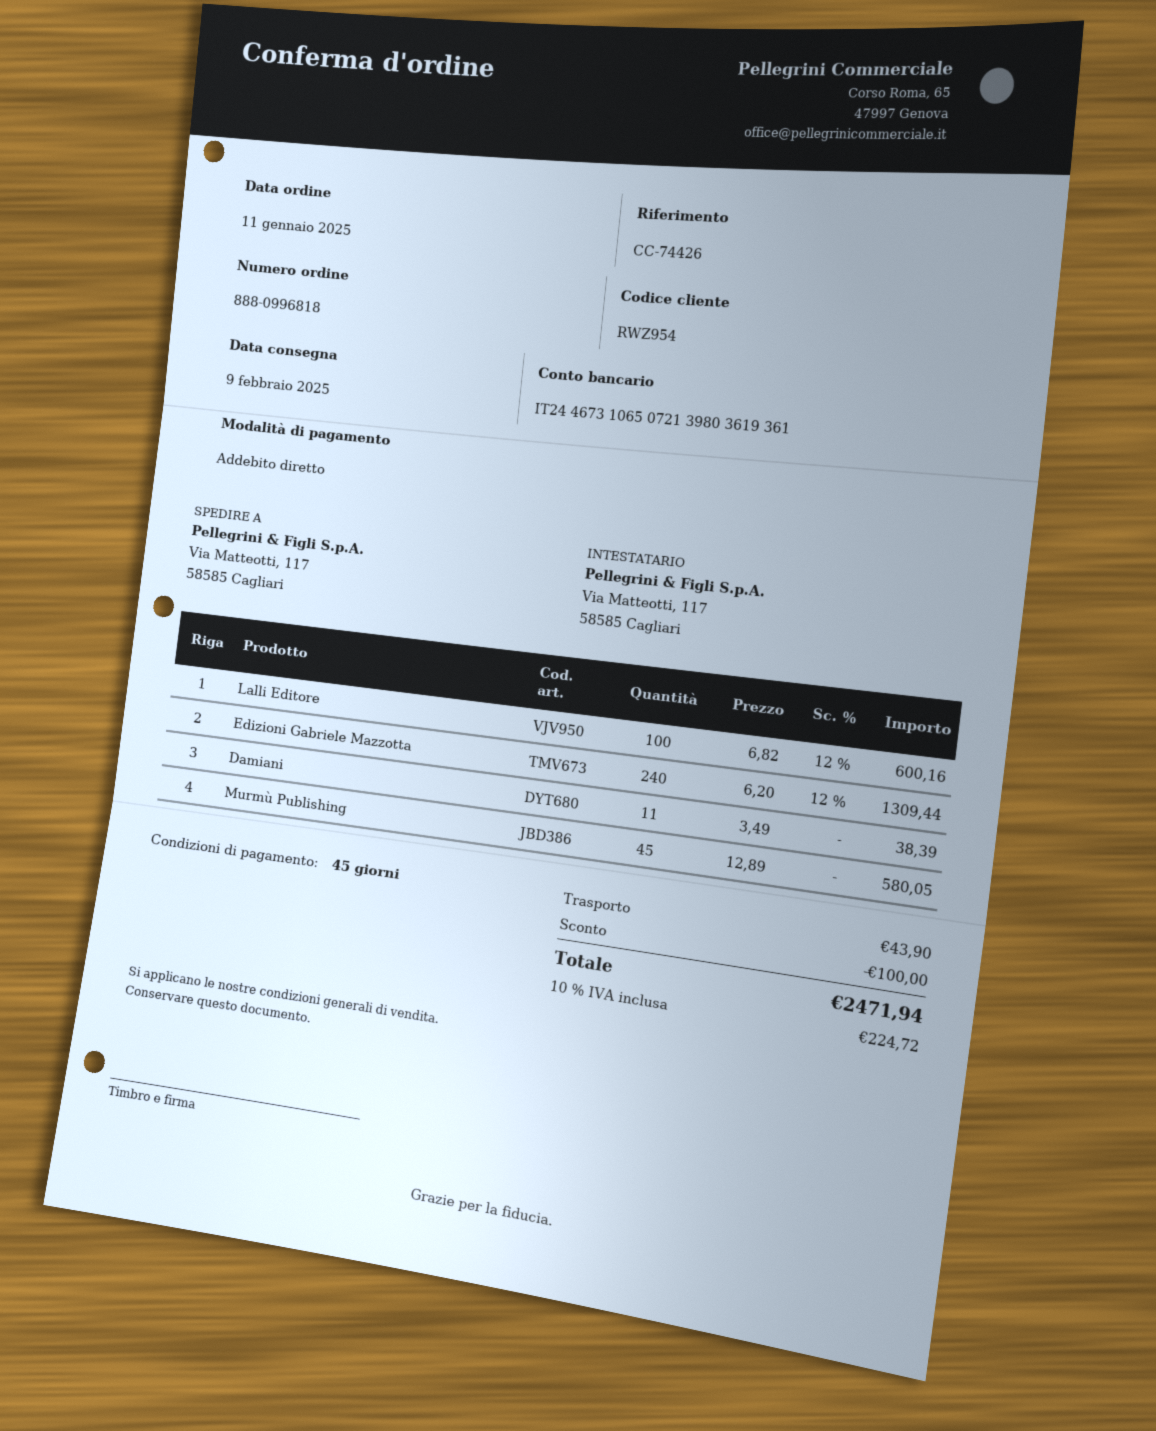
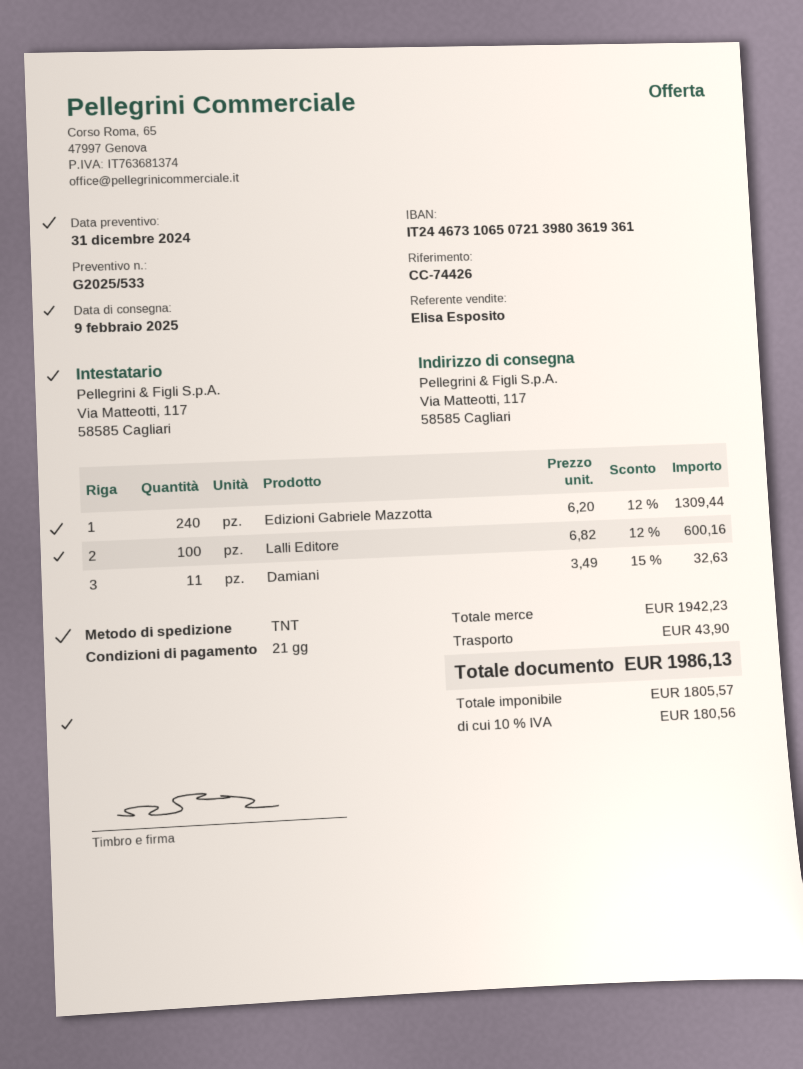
payment terms: 45 days -> 21 days
Damiani: 11 x 3.49 = 38.39 -> 11 x 3.49 - 15% = 32.63
Murmù Publishing: 45 x 12.89 = 580.05 -> none
discount: 100.00 -> none
tax: 10% = 224.72 -> 10% = 180.56
total: 2471.94 -> 1986.13

